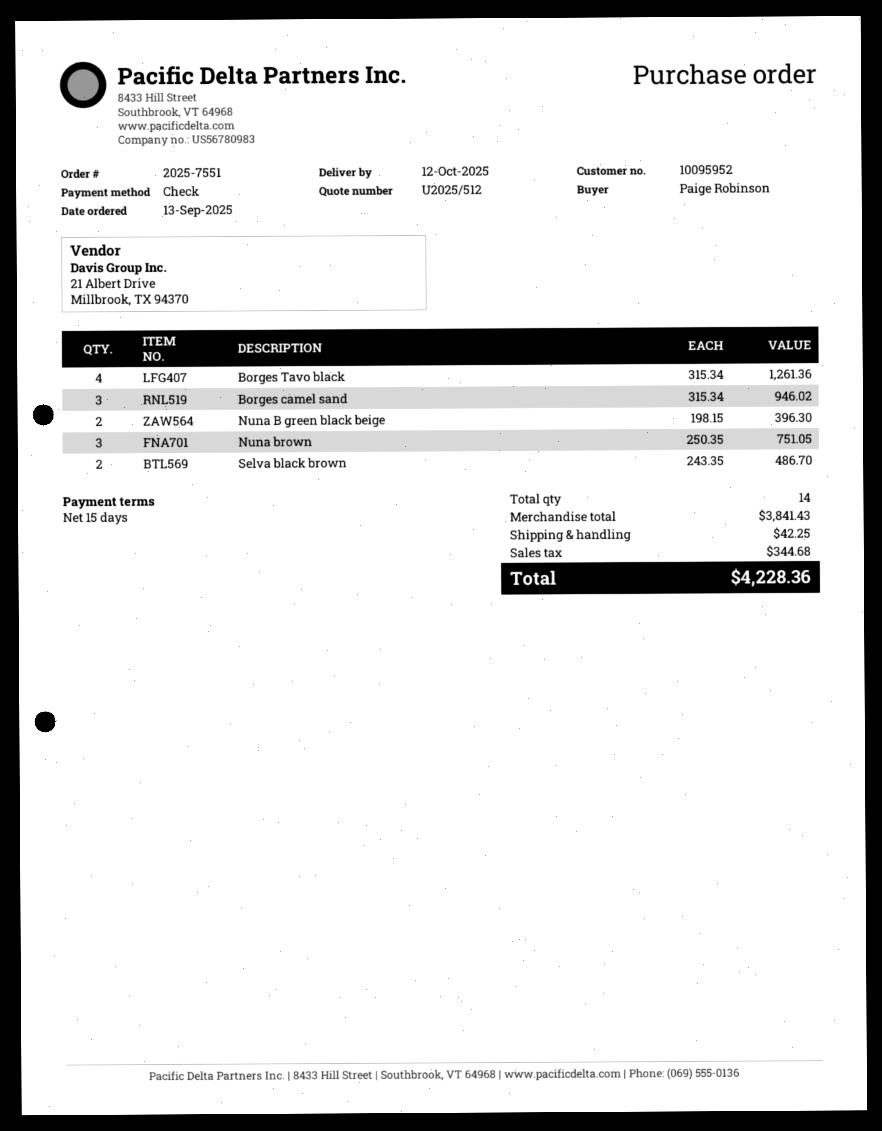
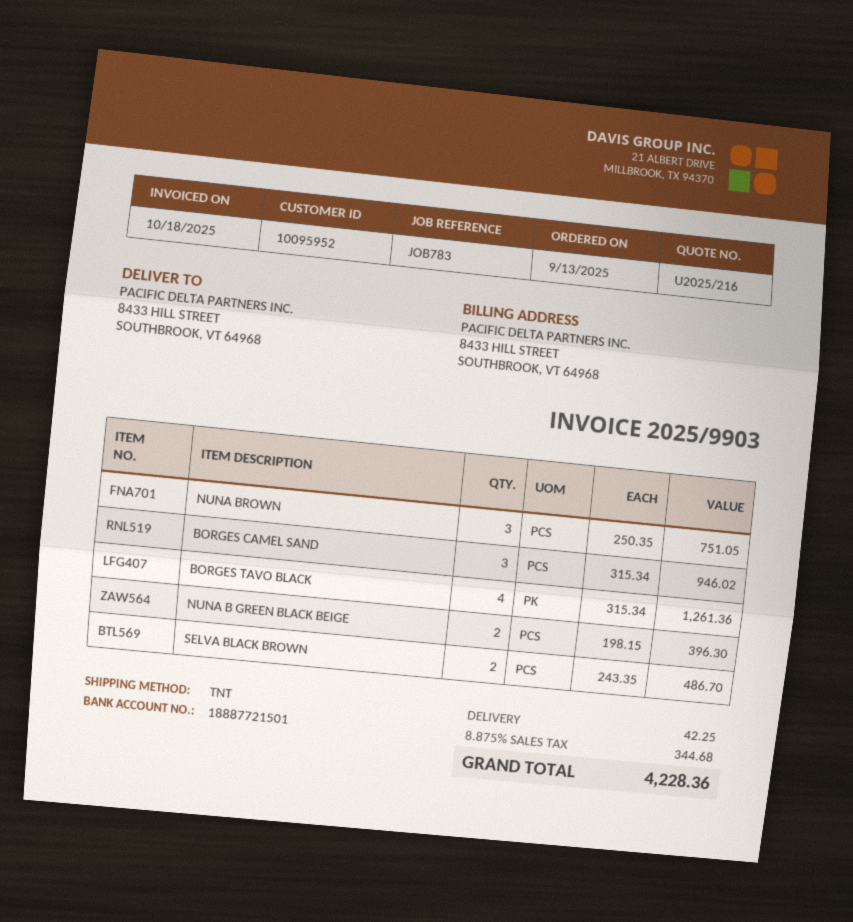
quote number: U2025/512 -> U2025/216

